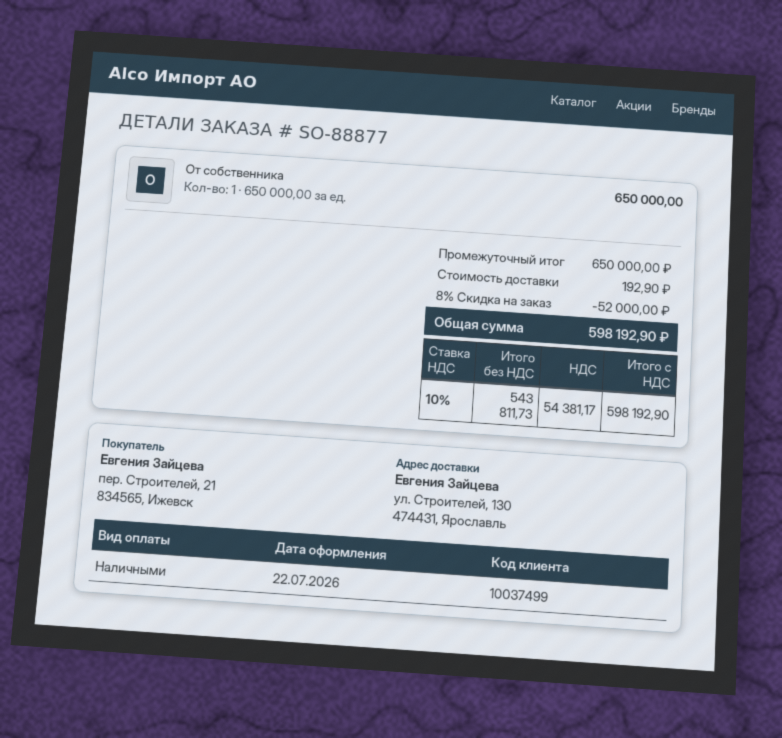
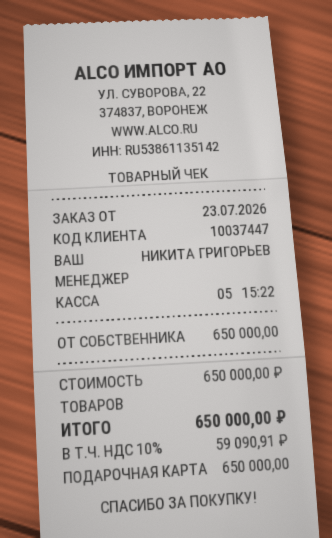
order date: 2026-07-22 -> 2026-07-23
customer number: 10037499 -> 10037447
payment method: cash -> gift card
discount: 8% = 52000.00 -> none
shipping: 192.90 -> none
tax: 10% = 54381.17 -> 10% = 59090.91
total: 598192.90 -> 650000.00

